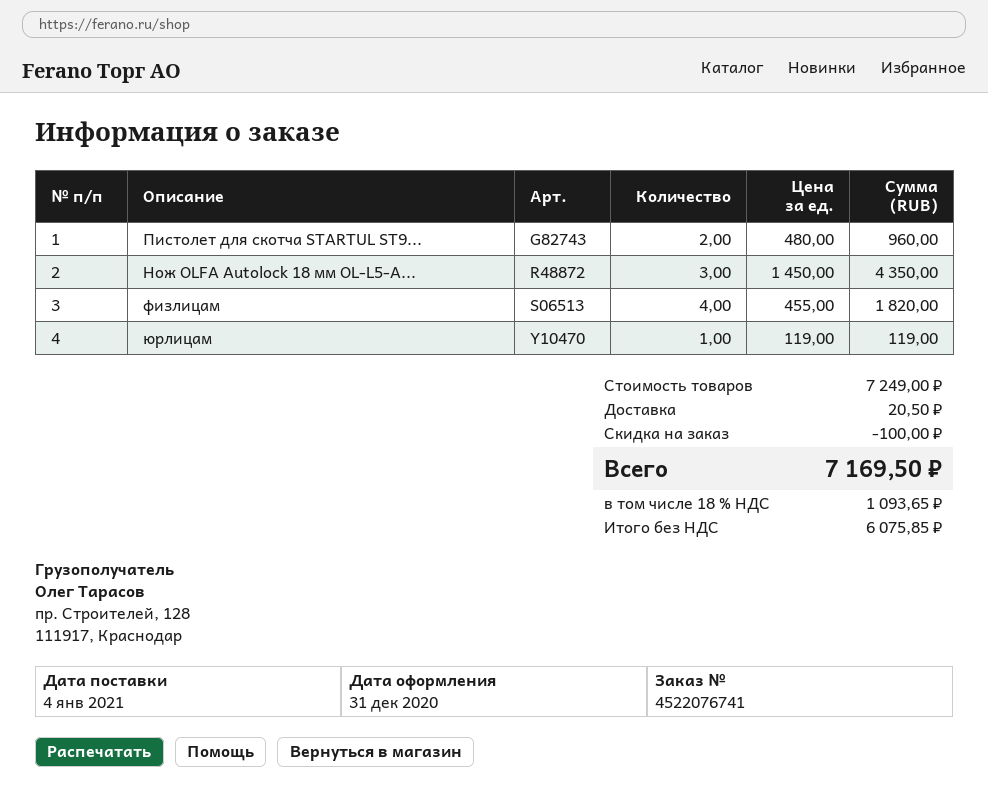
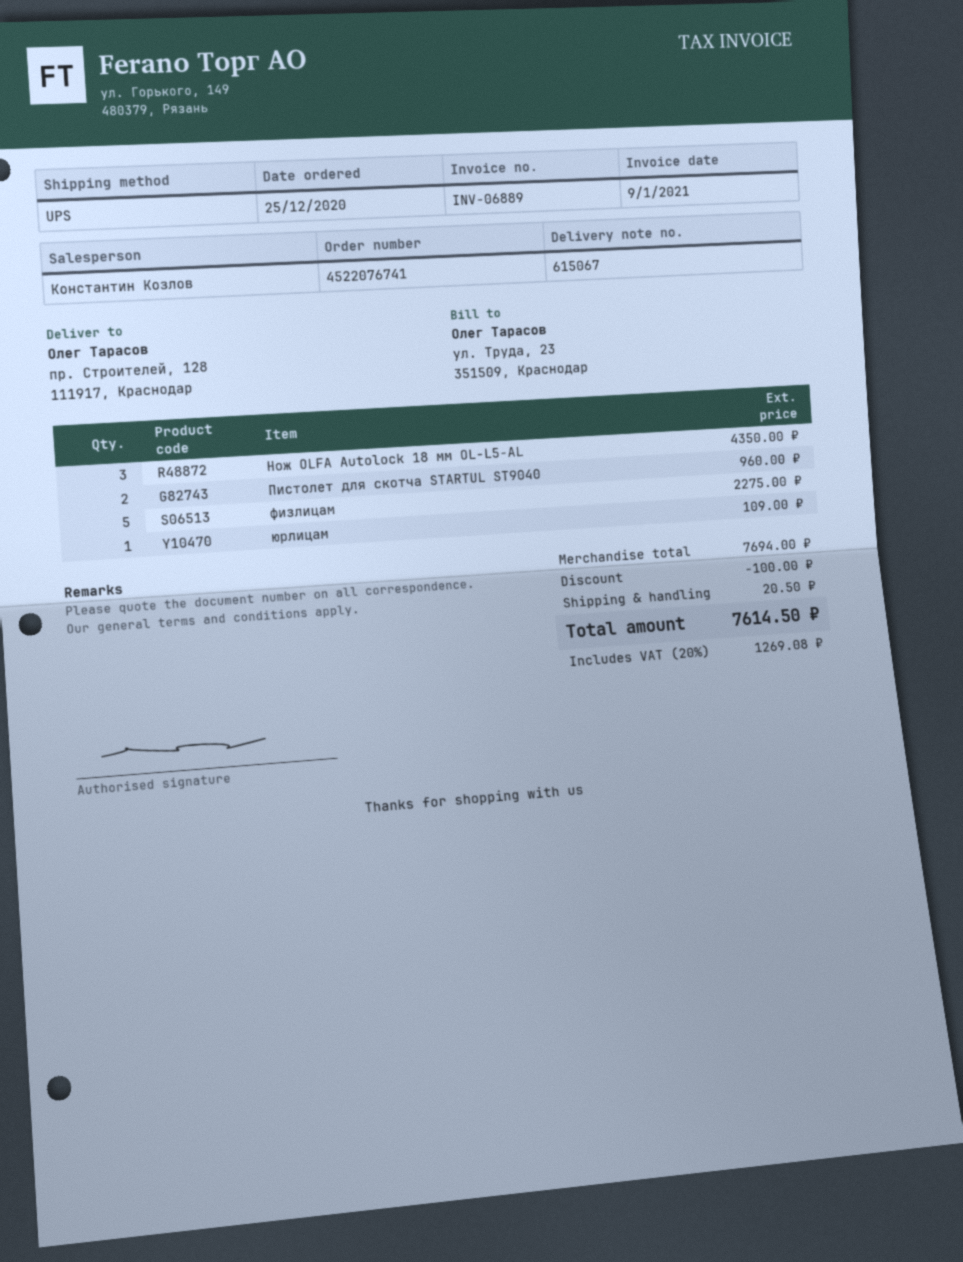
order date: 2020-12-31 -> 2020-12-25
физлицам: 4 for 1820.00 -> 5 for 2275.00
юрлицам: 1 for 119.00 -> 1 for 109.00
subtotal: 7249.00 -> 7694.00
tax: 18% = 1093.65 -> 20% = 1269.08
total: 7169.50 -> 7614.50

